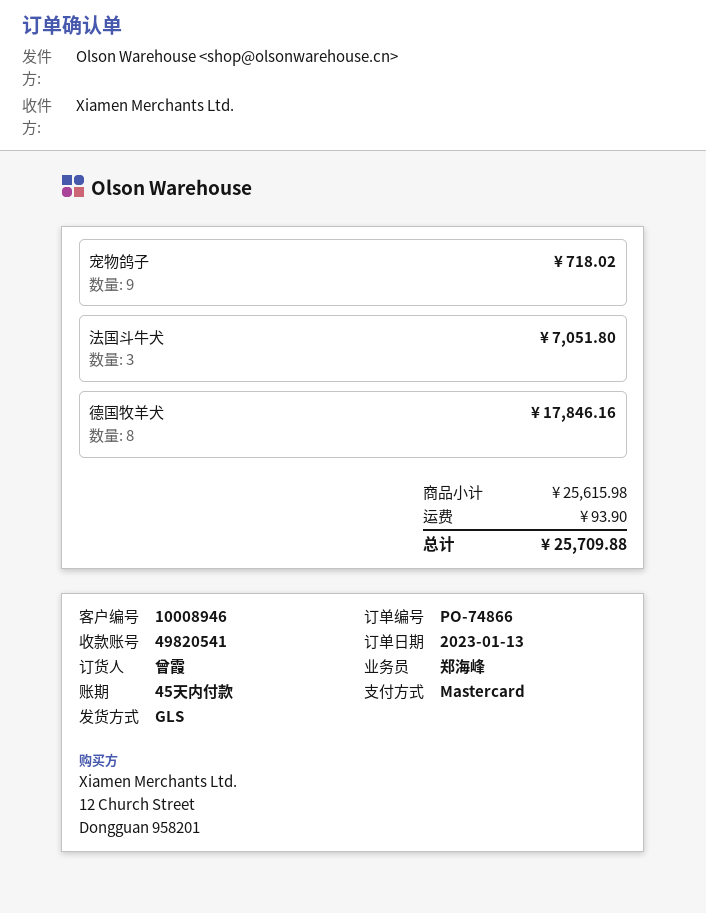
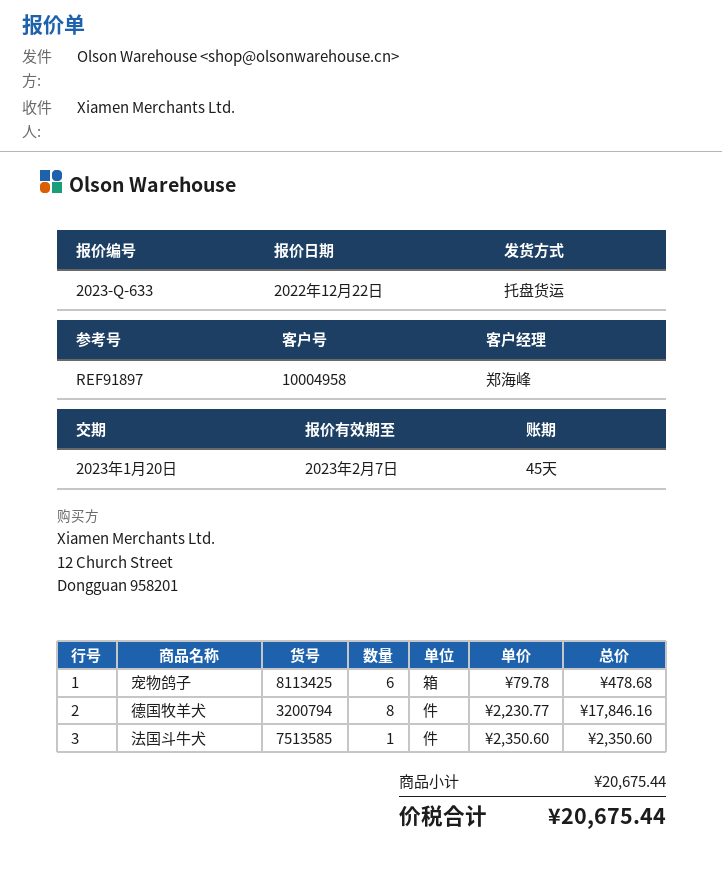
customer number: 10008946 -> 10004958
shipping method: GLS -> pallet freight
宠物鸽子: 9 for 718.02 -> 6 for 478.68
法国斗牛犬: 3 for 7051.80 -> 1 for 2350.60
subtotal: 25615.98 -> 20675.44
shipping: 93.90 -> none
total: 25709.88 -> 20675.44

